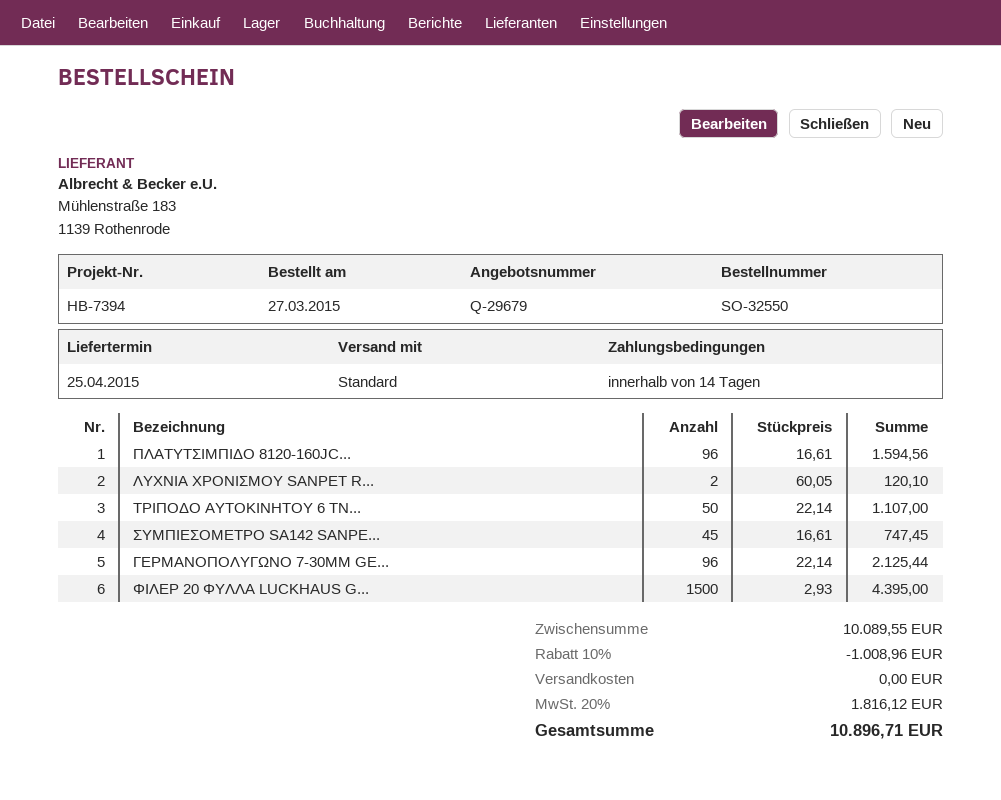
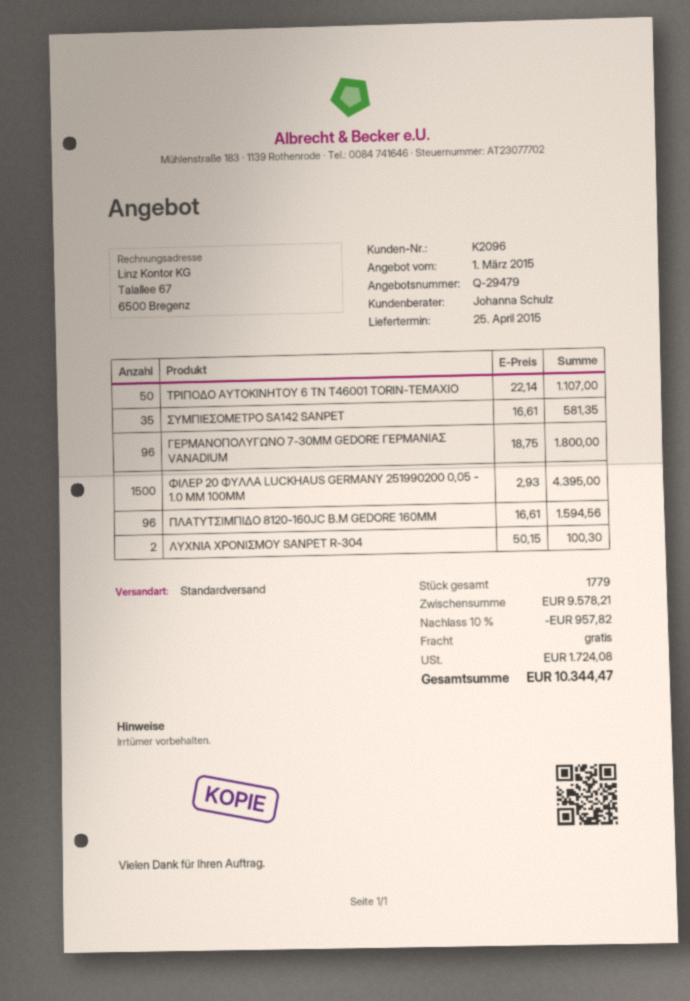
quote number: Q-29679 -> Q-29479
ΛΥΧΝΙΑ ΧΡΟΝΙΣΜΟΥ SANPET R...: 2 x 60.05 = 120.10 -> 2 x 50.15 = 100.30
ΣΥΜΠΙΕΣΟΜΕΤΡΟ SA142 SANPE...: 45 x 16.61 = 747.45 -> 35 x 16.61 = 581.35
ΓΕΡΜΑNOΠΟΛYΓΩΝΟ 7-30MM GE...: 96 x 22.14 = 2125.44 -> 96 x 18.75 = 1800.00
subtotal: 10089.55 -> 9578.21
discount: 10% = 1008.96 -> 10% = 957.82
tax: 1816.12 -> 1724.08
total: 10896.71 -> 10344.47

